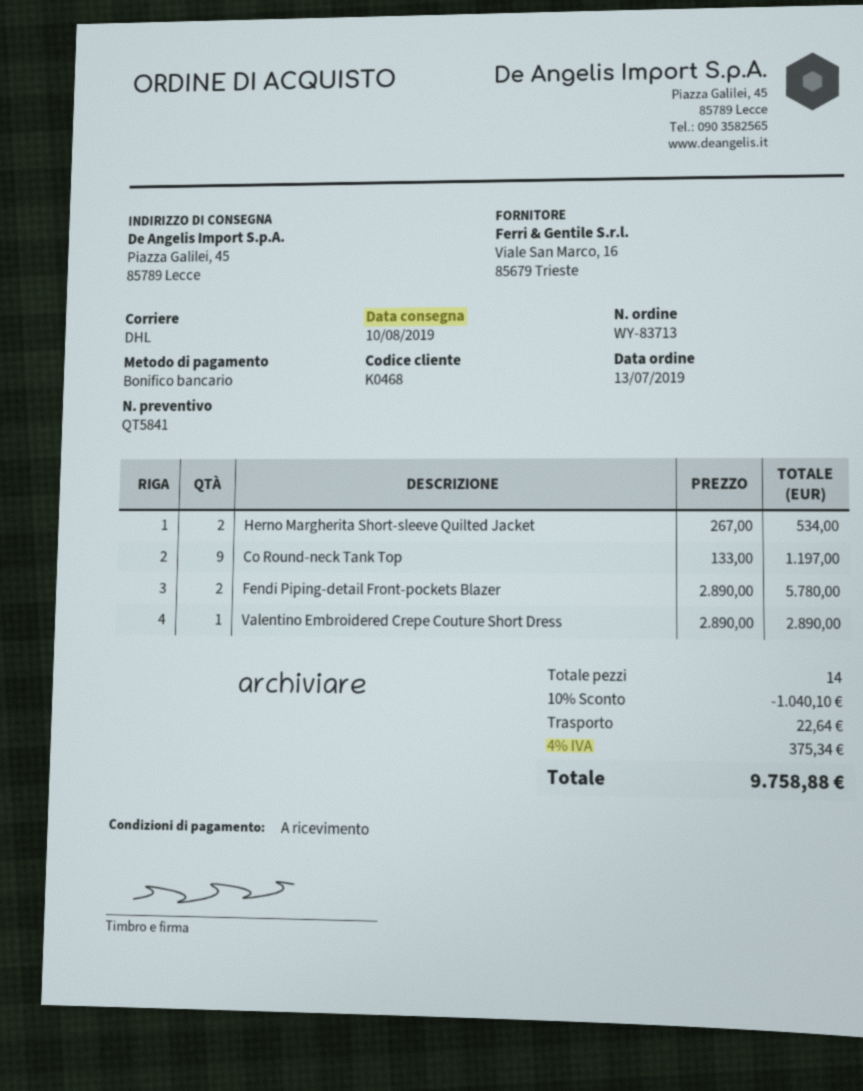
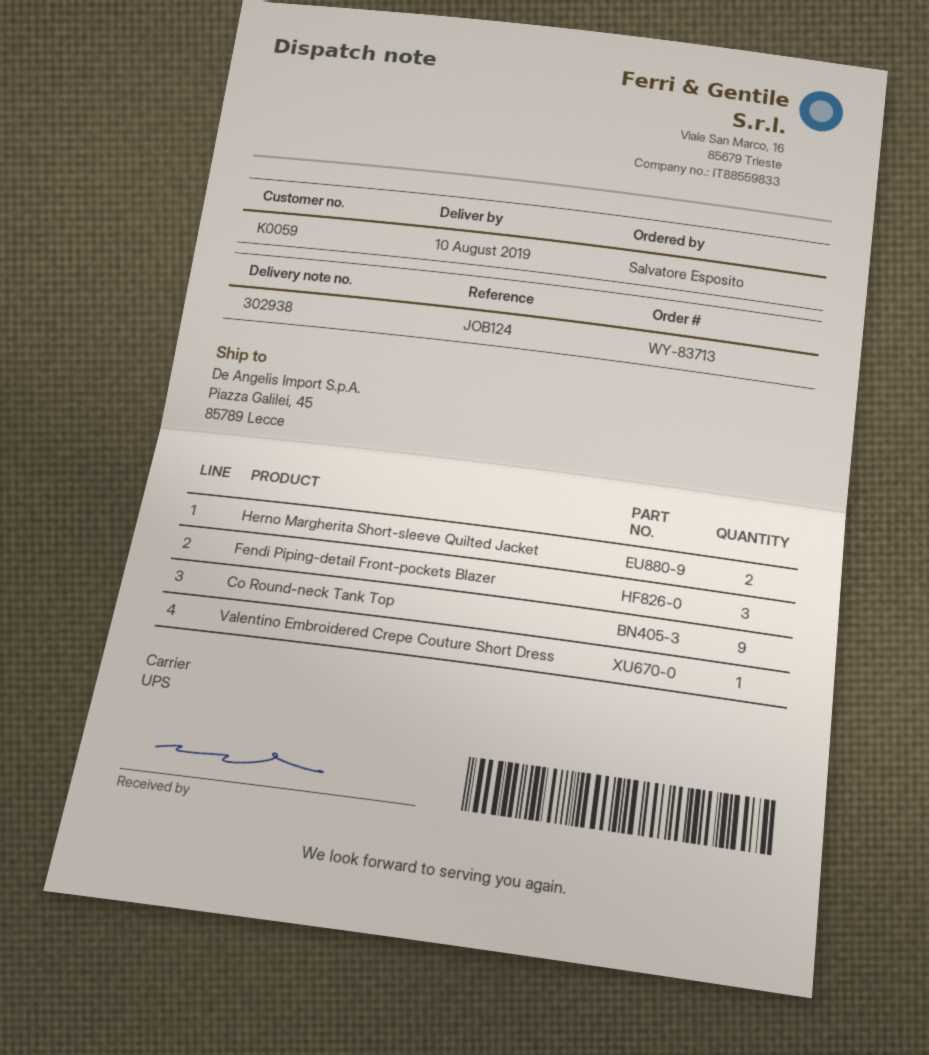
customer number: K0468 -> K0059
shipping method: DHL -> UPS
Fendi Piping-detail Front-pockets Blazer: 2 -> 3

